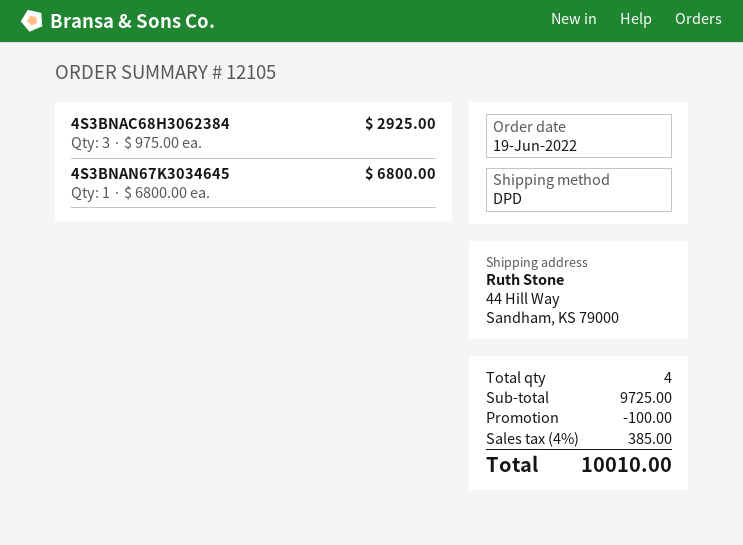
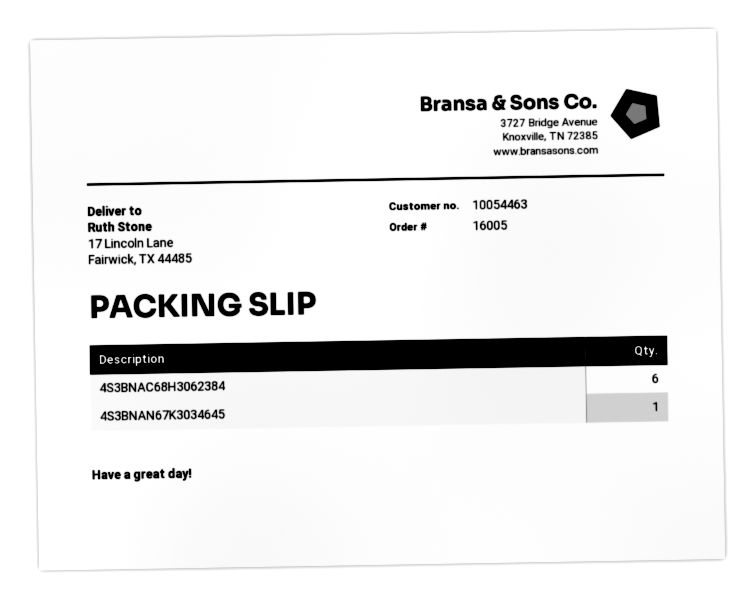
order number: 12105 -> 16005
ship to: 44 Hill Way, Sandham, KS 79000 -> 17 Lincoln Lane, Fairwick, TX 44485
4S3BNAC68H3062384: 3 -> 6

